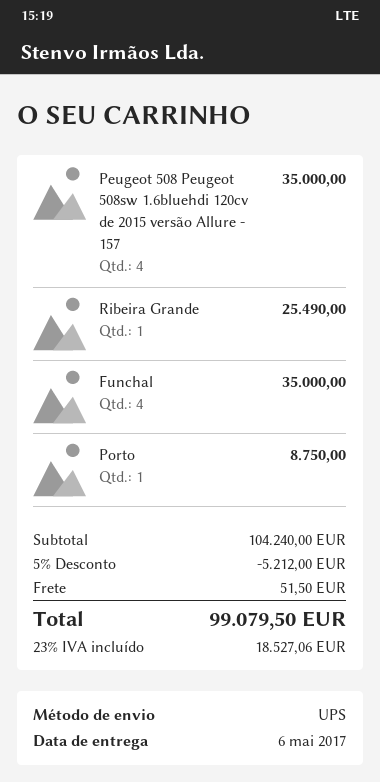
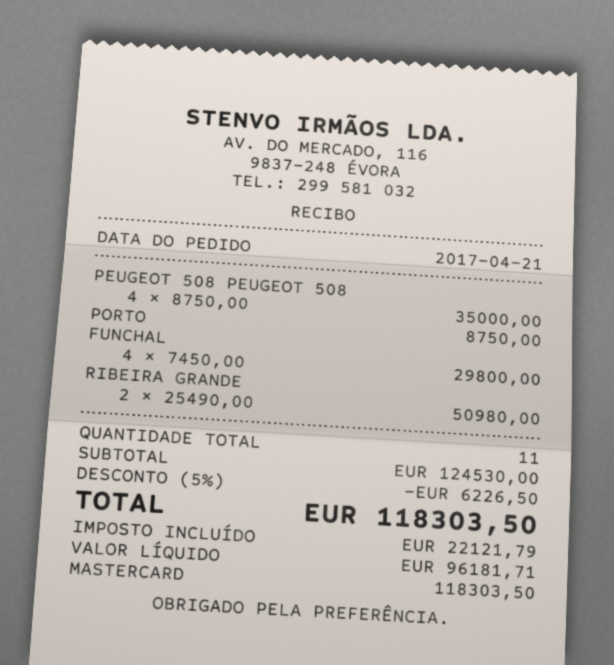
Ribeira Grande: 1 for 25490.00 -> 2 for 50980.00
Funchal: 4 for 35000.00 -> 4 for 29800.00
subtotal: 104240.00 -> 124530.00
discount: 5% = 5212.00 -> 5% = 6226.50
shipping: 51.50 -> none
tax: 18527.06 -> 22121.79
total: 99079.50 -> 118303.50

